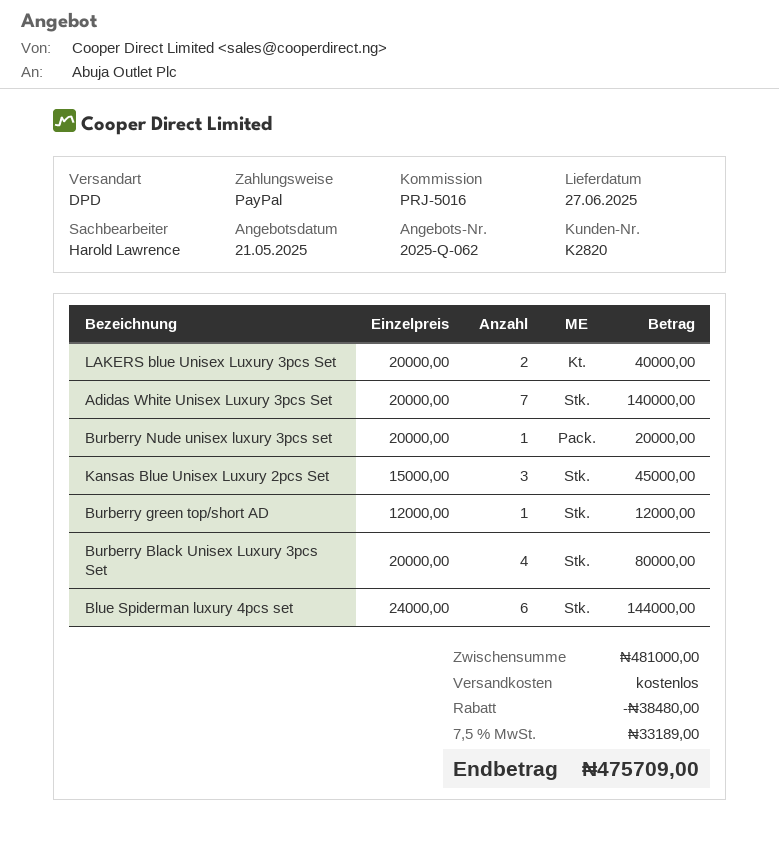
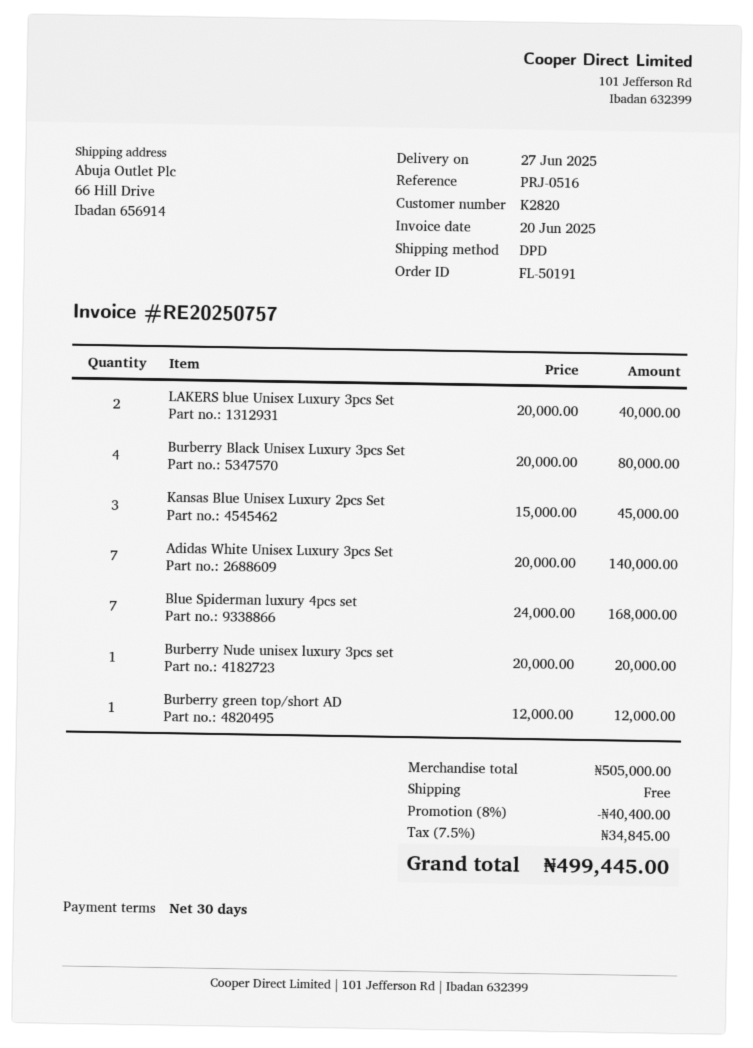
reference: PRJ-5016 -> PRJ-0516
Blue Spiderman luxury 4pcs set: 6 x 24000.00 = 144000.00 -> 7 x 24000.00 = 168000.00
subtotal: 481000.00 -> 505000.00
discount: 38480.00 -> 40400.00
tax: 7.5% = 33189.00 -> 7.5% = 34845.00
total: 475709.00 -> 499445.00

